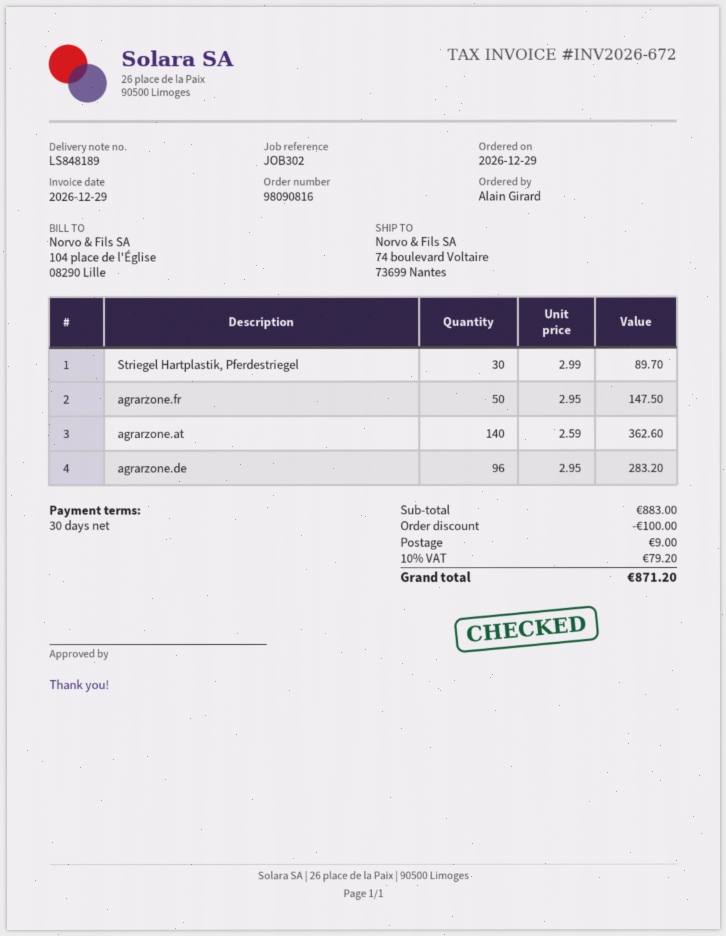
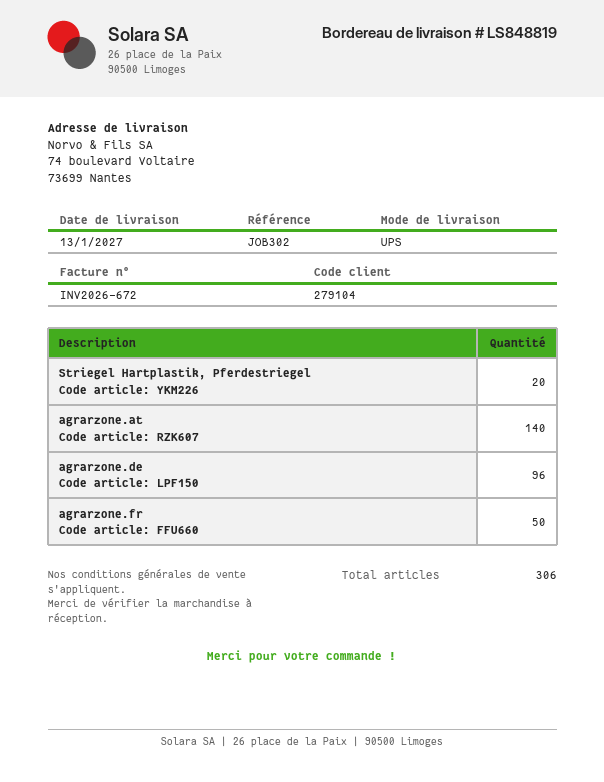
delivery note number: LS848189 -> LS848819
Striegel Hartplastik, Pferdestriegel: 30 -> 20

